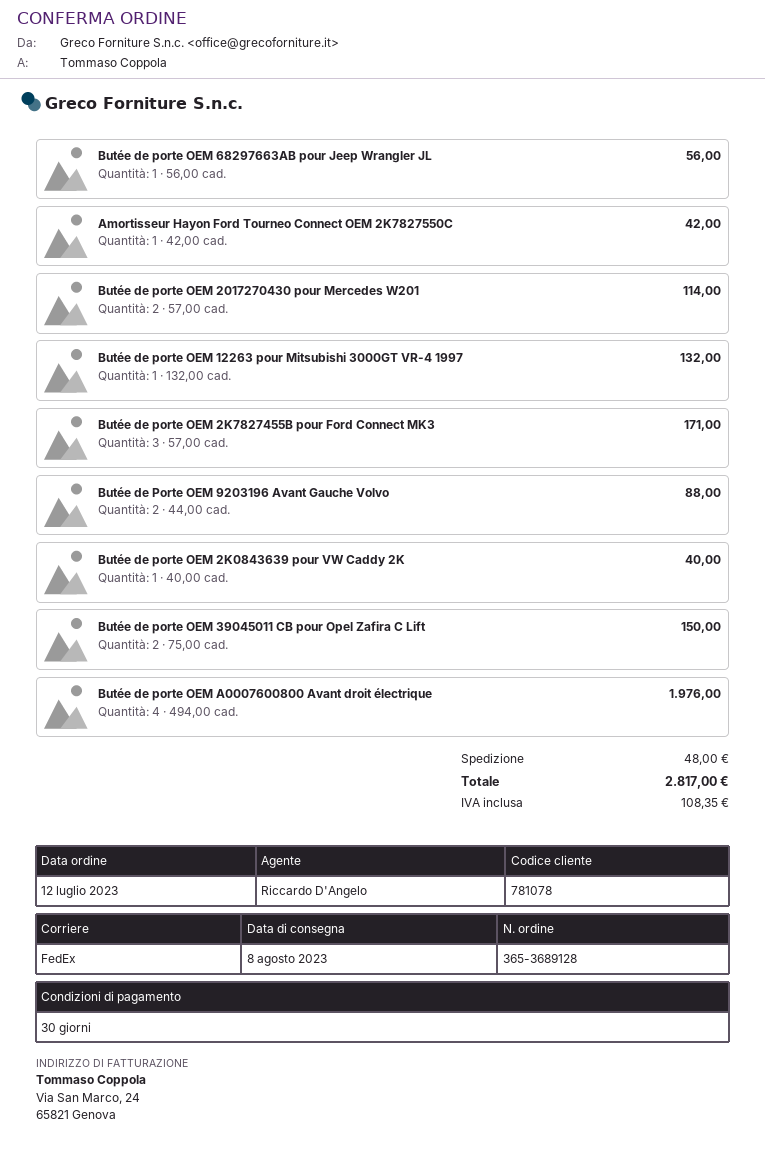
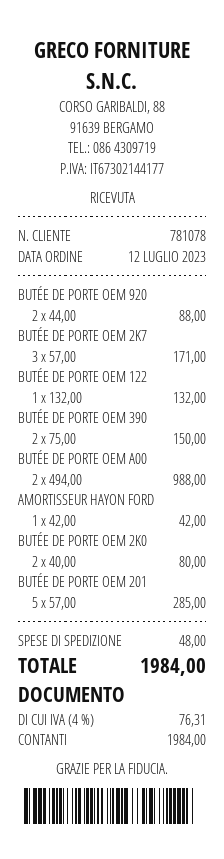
Butée de porte OEM 68297663AB pour Jeep Wrangler JL: 1 x 56.00 = 56.00 -> none
Butée de porte OEM 2017270430 pour Mercedes W201: 2 x 57.00 = 114.00 -> 5 x 57.00 = 285.00
Butée de porte OEM 2K0843639 pour VW Caddy 2K: 1 x 40.00 = 40.00 -> 2 x 40.00 = 80.00
Butée de porte OEM A0007600800 Avant droit électrique: 4 x 494.00 = 1976.00 -> 2 x 494.00 = 988.00
tax: 108.35 -> 76.31
total: 2817.00 -> 1984.00

